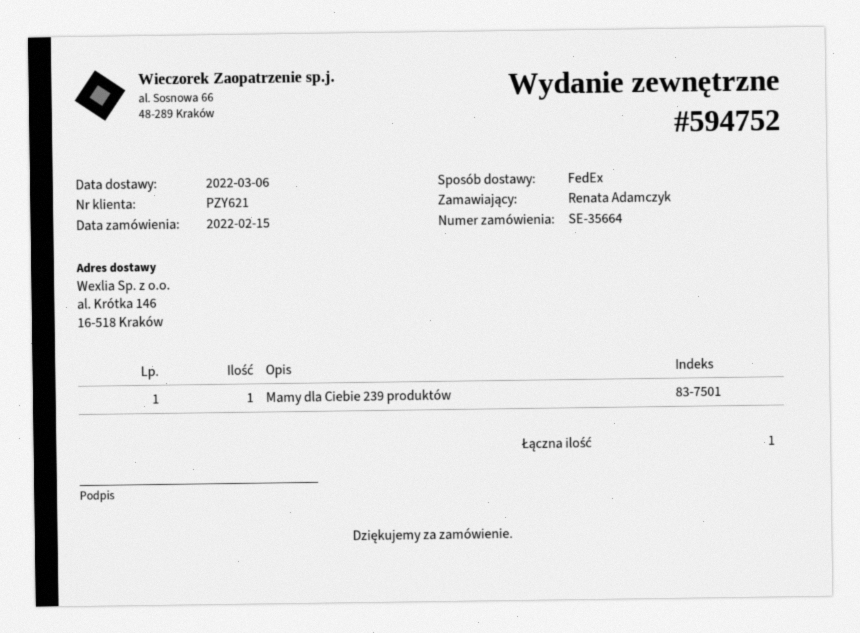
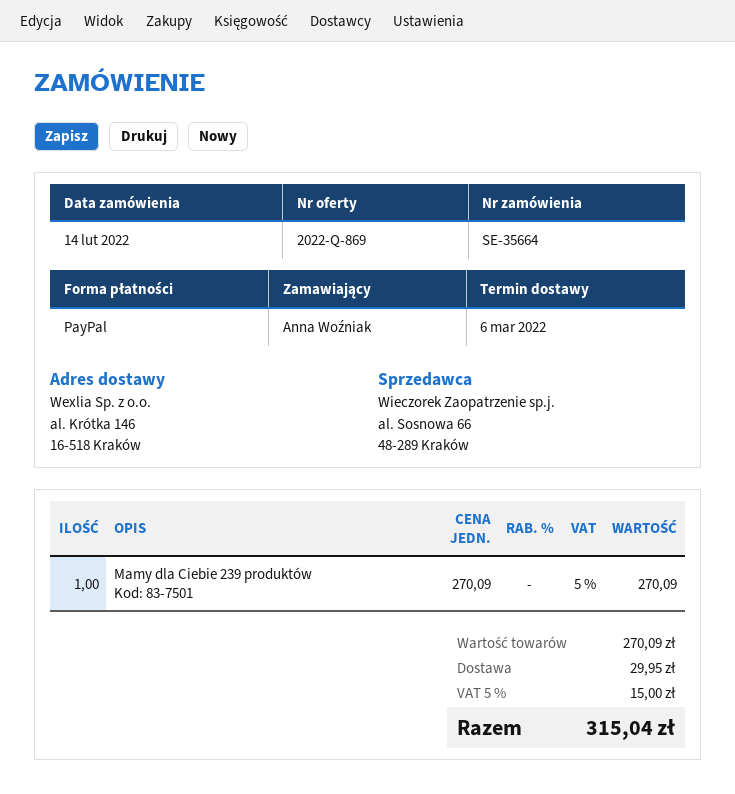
order date: 2022-02-15 -> 2022-02-14
ordered by: Renata Adamczyk -> Anna Woźniak

